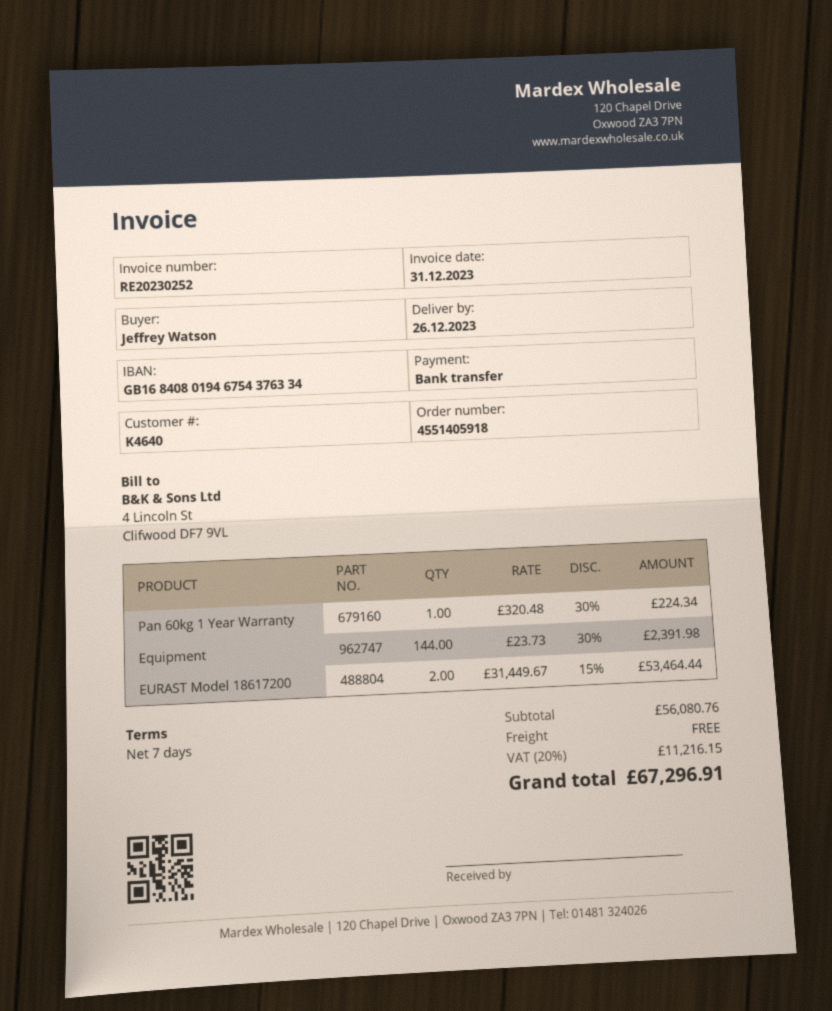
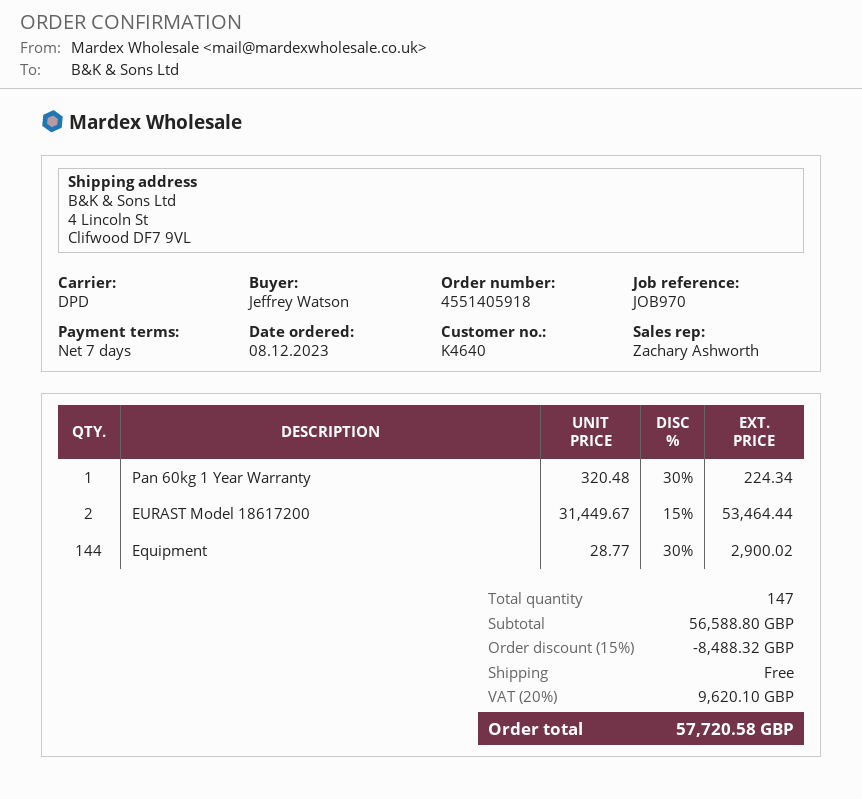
Equipment: 144 x 23.73 - 30% = 2391.98 -> 144 x 28.77 - 30% = 2900.02
subtotal: 56080.76 -> 56588.80
discount: none -> 15% = 8488.32
tax: 20% = 11216.15 -> 20% = 9620.10
total: 67296.91 -> 57720.58

